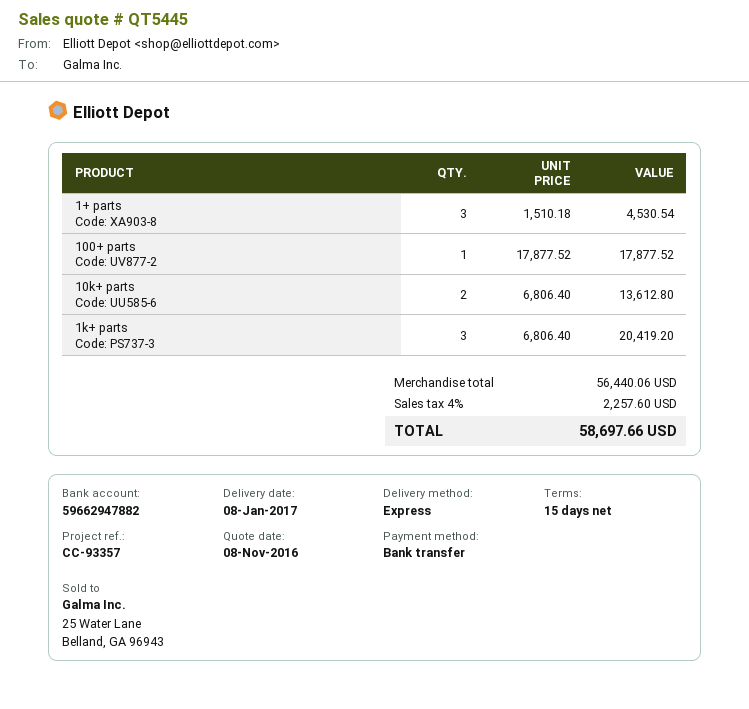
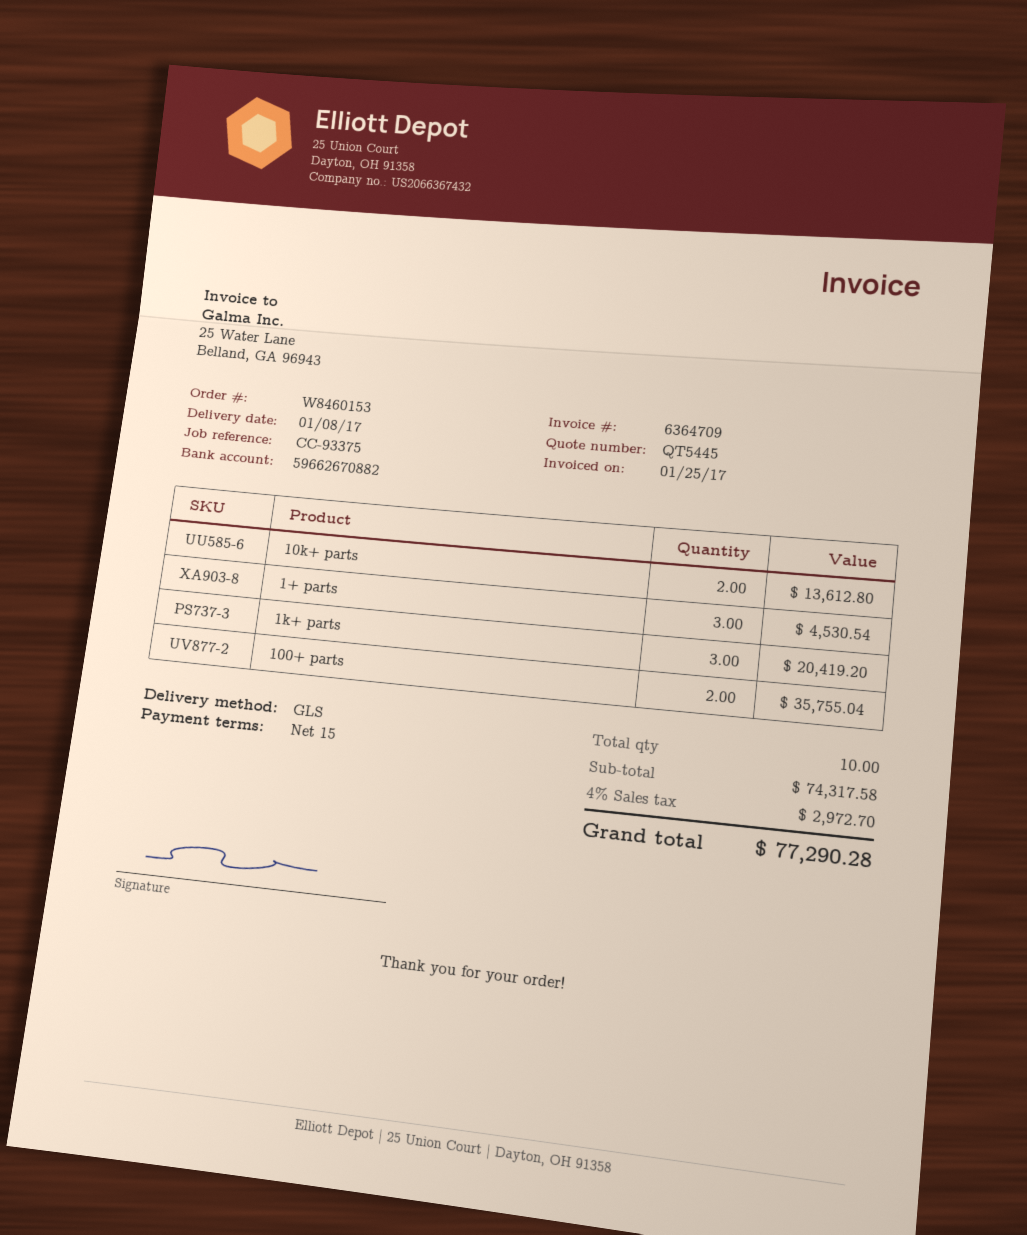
reference: CC-93357 -> CC-93375
bank account: 59662947882 -> 59662670882
shipping method: express -> GLS
100+ parts: 1 for 17877.52 -> 2 for 35755.04
subtotal: 56440.06 -> 74317.58
tax: 4% = 2257.60 -> 4% = 2972.70
total: 58697.66 -> 77290.28

